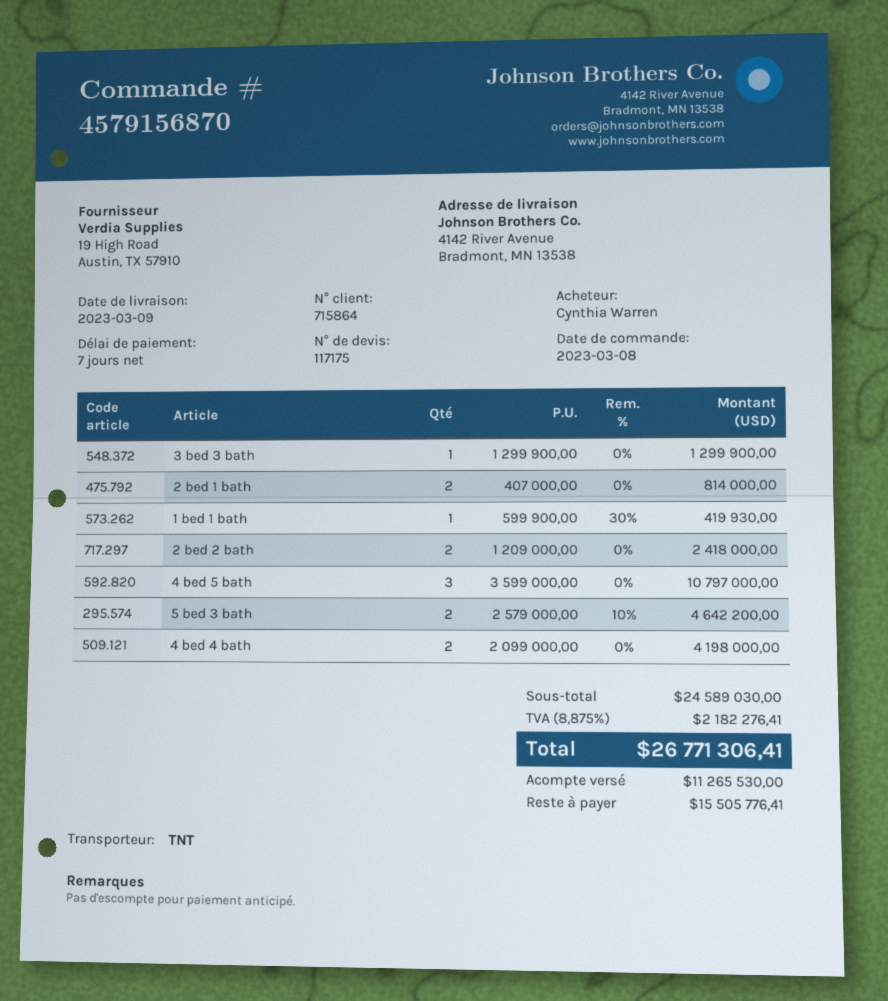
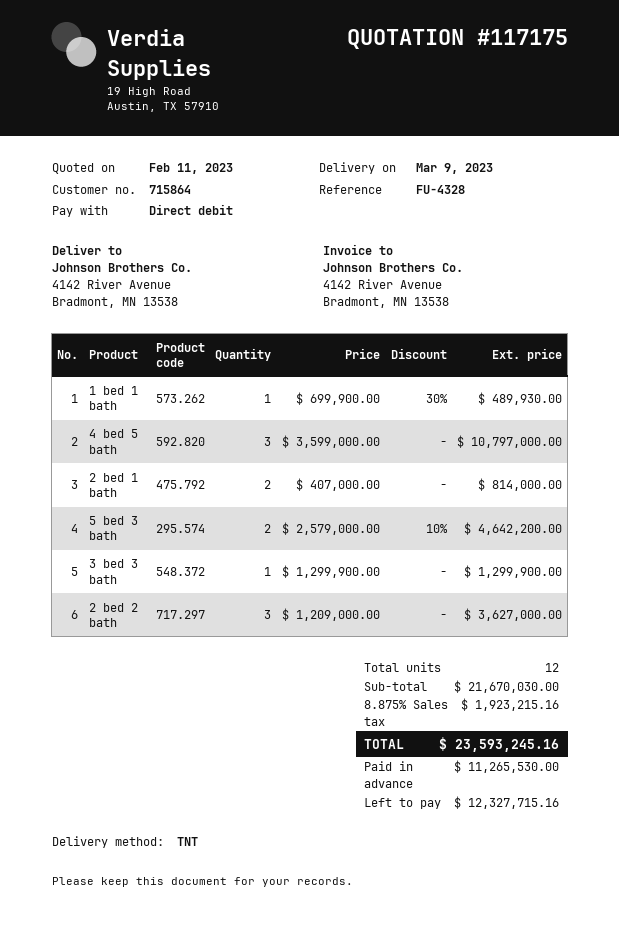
1 bed 1 bath: 1 x 599900.00 - 30% = 419930.00 -> 1 x 699900.00 - 30% = 489930.00
2 bed 2 bath: 2 x 1209000.00 = 2418000.00 -> 3 x 1209000.00 = 3627000.00
4 bed 4 bath: 2 x 2099000.00 = 4198000.00 -> none
subtotal: 24589030.00 -> 21670030.00
tax: 8.875% = 2182276.41 -> 8.875% = 1923215.16
total: 26771306.41 -> 23593245.16
balance: 15505776.41 -> 12327715.16

